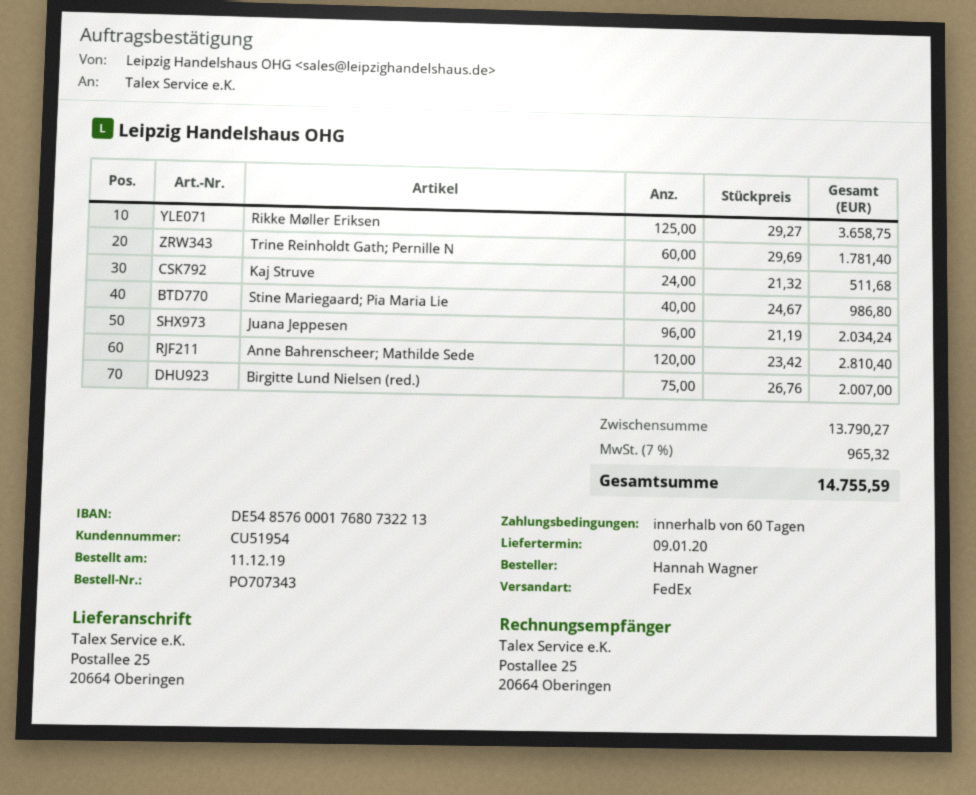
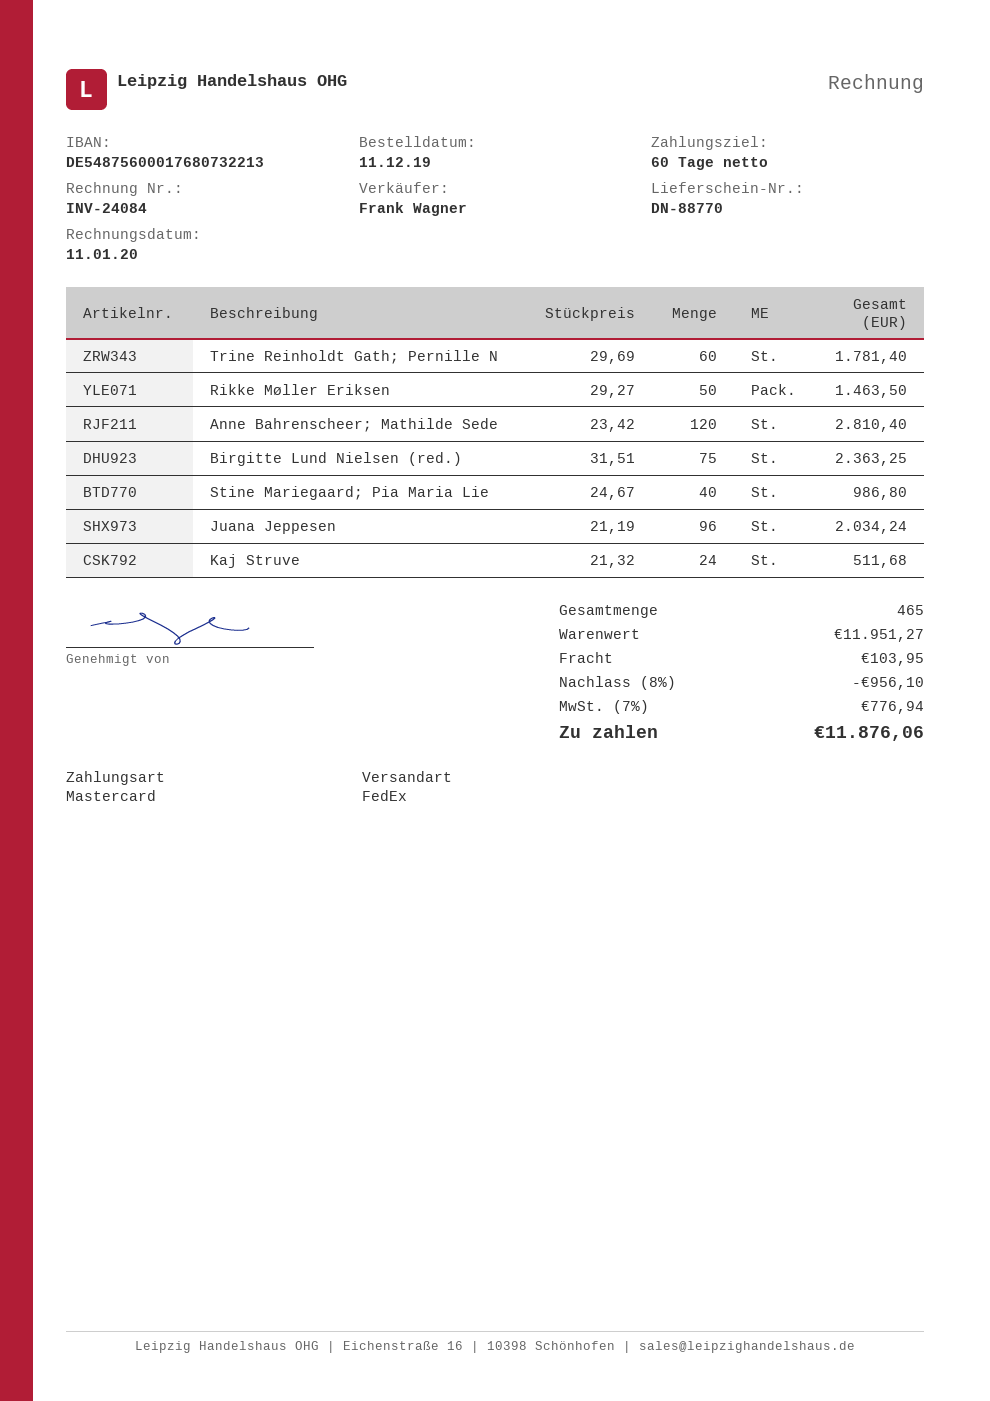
bank account: DE54857600017680732213 -> DE54875600017680732213
Rikke Møller Eriksen: 125 x 29.27 = 3658.75 -> 50 x 29.27 = 1463.50
Birgitte Lund Nielsen (red.): 75 x 26.76 = 2007.00 -> 75 x 31.51 = 2363.25
subtotal: 13790.27 -> 11951.27
discount: none -> 8% = 956.10
shipping: none -> 103.95
tax: 7% = 965.32 -> 7% = 776.94
total: 14755.59 -> 11876.06

